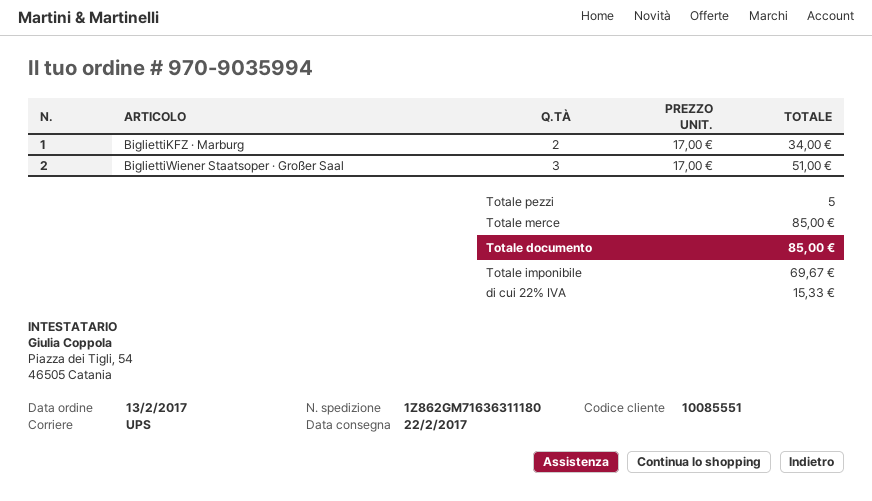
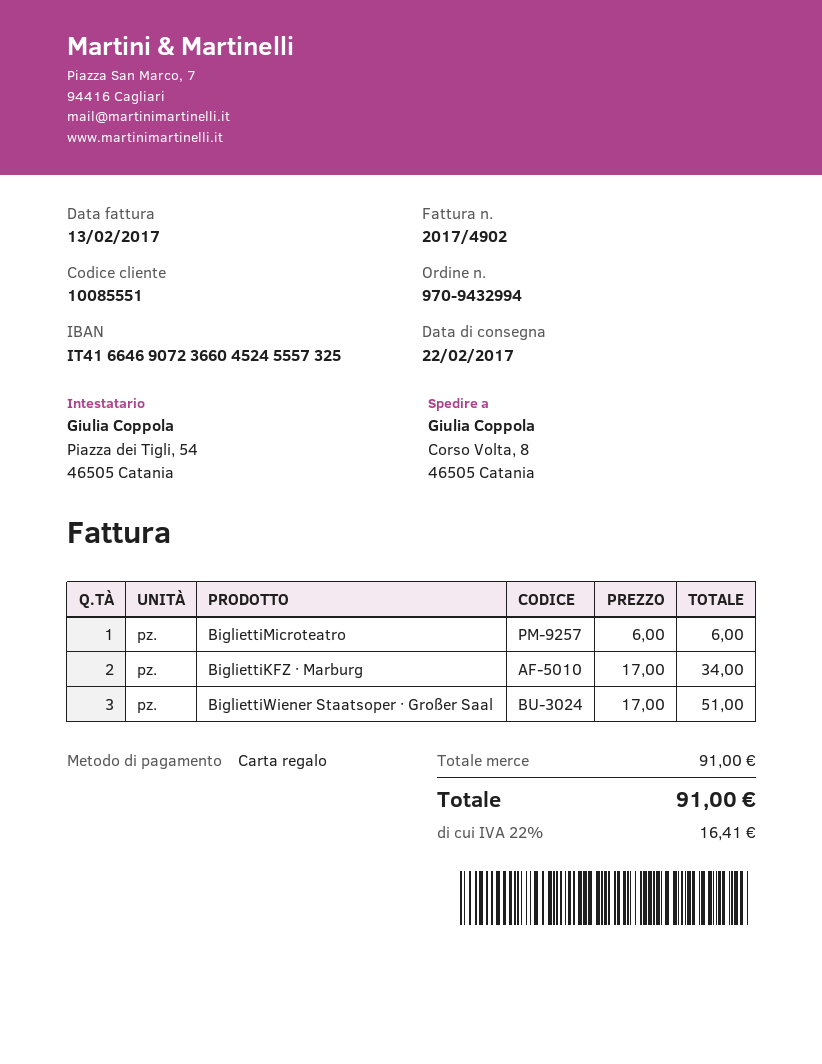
order number: 970-9035994 -> 970-9432994
BigliettiMicroteatro: none -> 1 x 6.00 = 6.00
subtotal: 85.00 -> 91.00
tax: 22% = 15.33 -> 22% = 16.41
total: 85.00 -> 91.00

